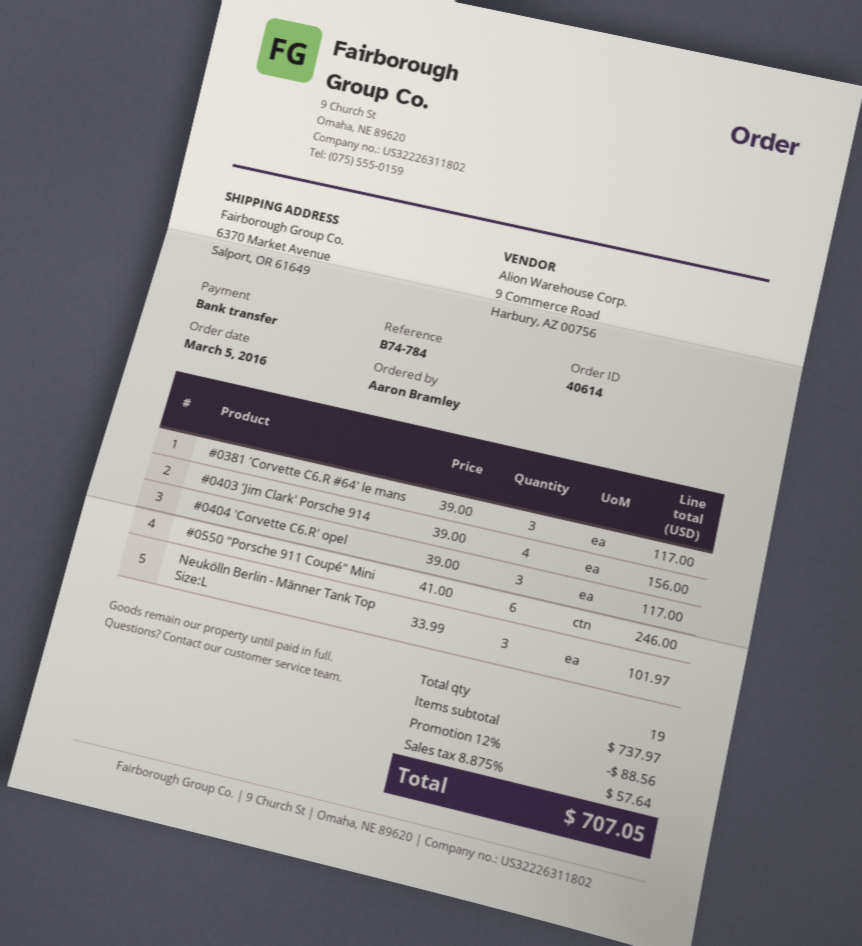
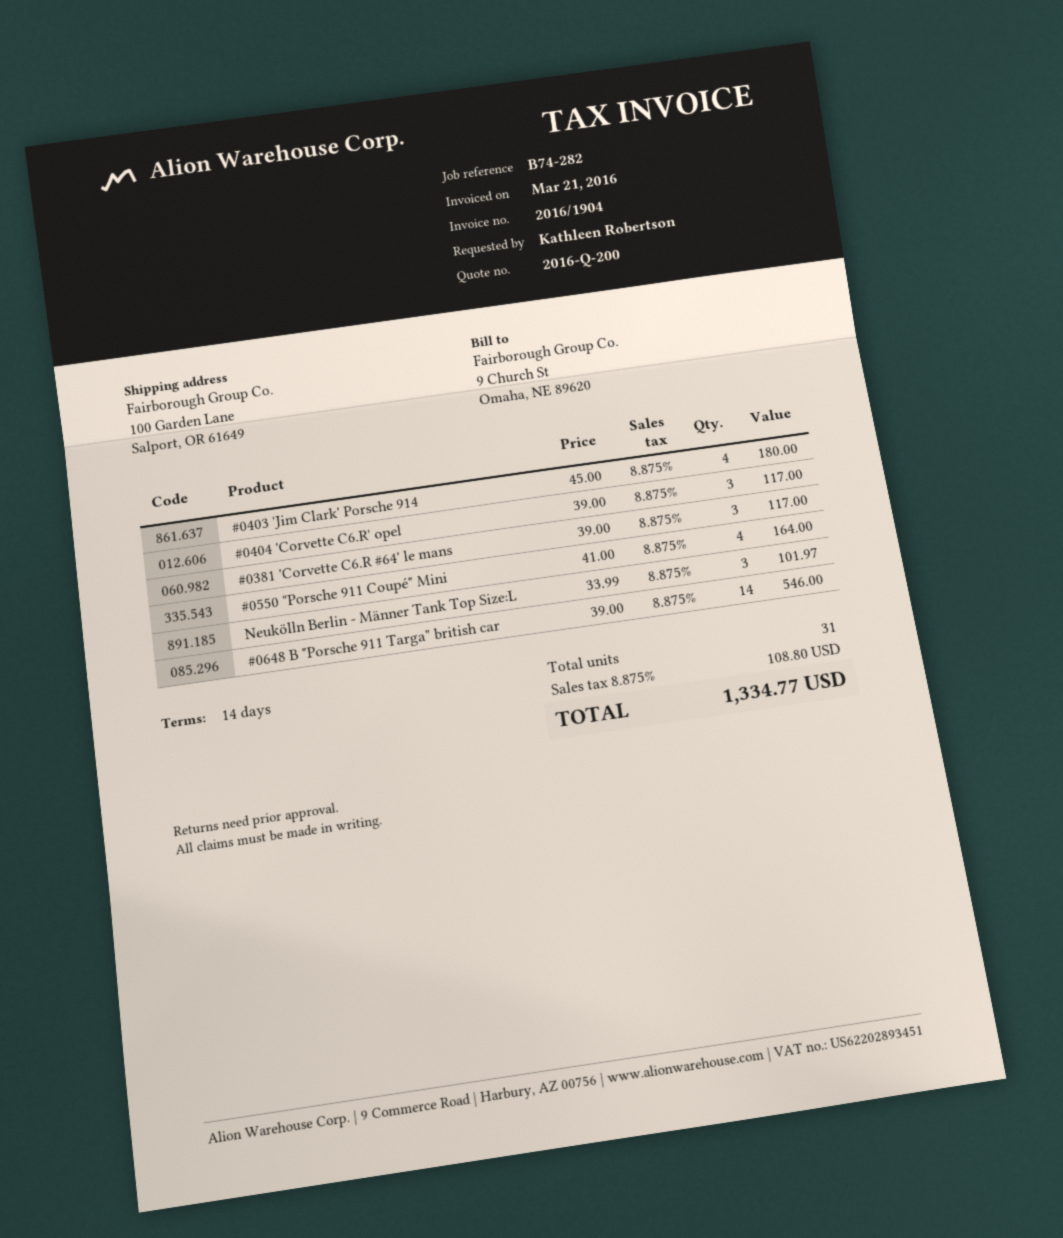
reference: B74-784 -> B74-282
ordered by: Aaron Bramley -> Kathleen Robertson
ship to: 6370 Market Avenue, Salport, OR 61649 -> 100 Garden Lane, Salport, OR 61649
#0403 'Jim Clark' Porsche 914: 4 x 39.00 = 156.00 -> 4 x 45.00 = 180.00
#0550 "Porsche 911 Coupé" Mini: 6 x 41.00 = 246.00 -> 4 x 41.00 = 164.00
#0648 B "Porsche 911 Targa" british car: none -> 14 x 39.00 = 546.00
total quantity: 19 -> 31
discount: 12% = 88.56 -> none
tax: 8.875% = 57.64 -> 8.875% = 108.80
total: 707.05 -> 1334.77

